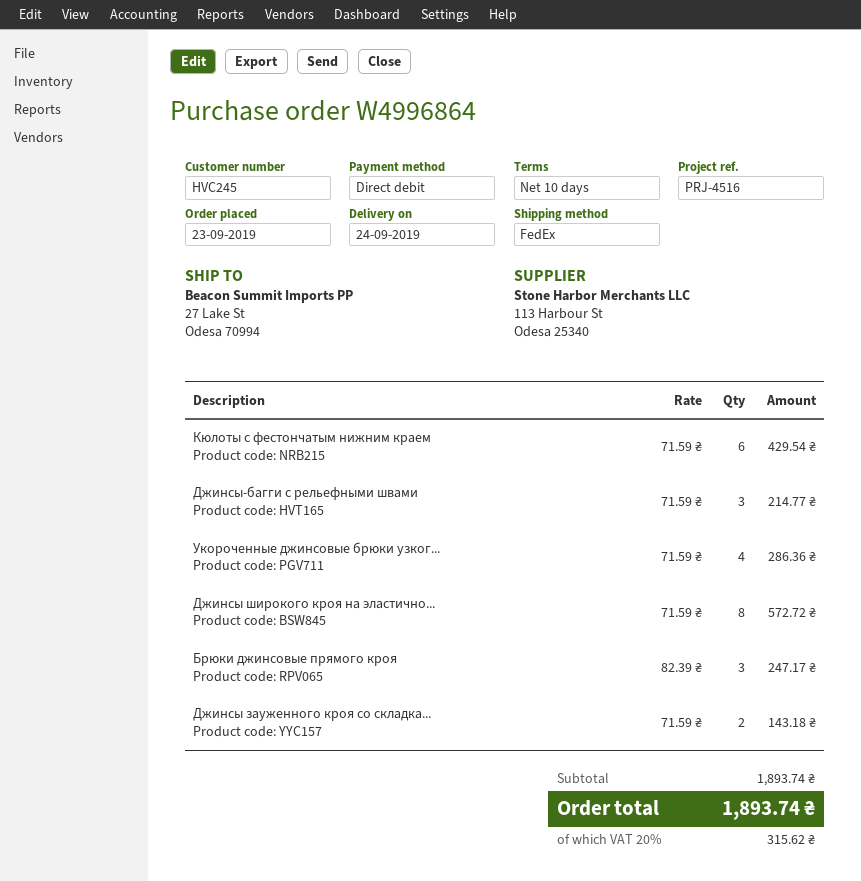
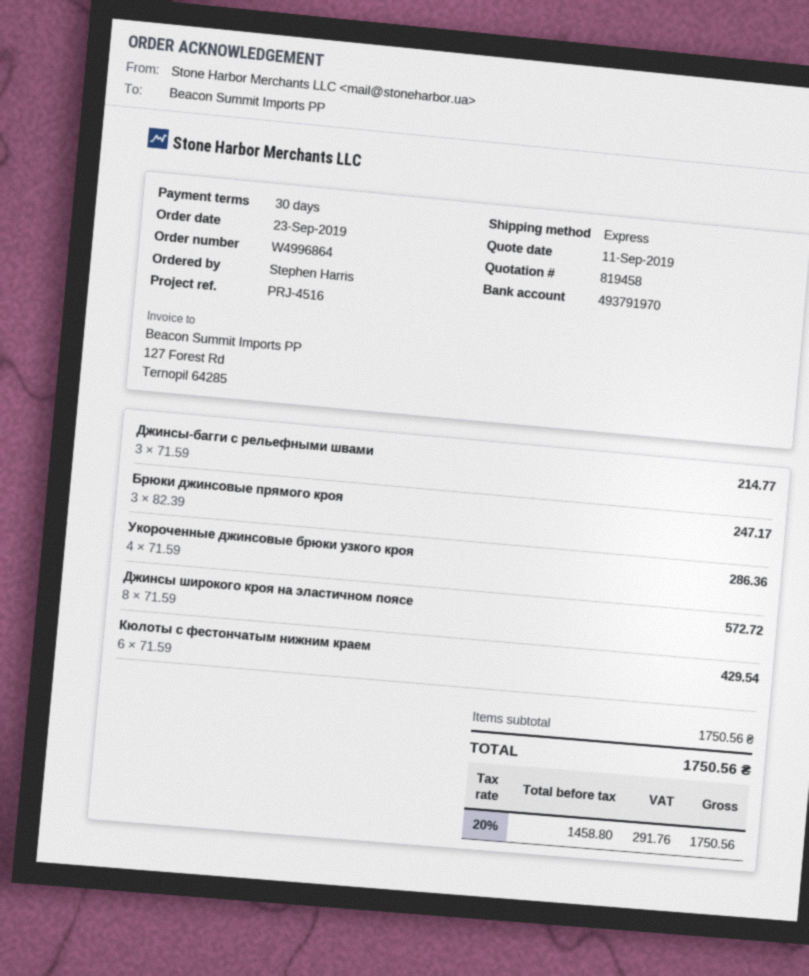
payment terms: 10 days -> 30 days
shipping method: FedEx -> express
Джинсы зауженного кроя со складка...: 2 x 71.59 = 143.18 -> none
subtotal: 1893.74 -> 1750.56
tax: 20% = 315.62 -> 20% = 291.76
total: 1893.74 -> 1750.56

